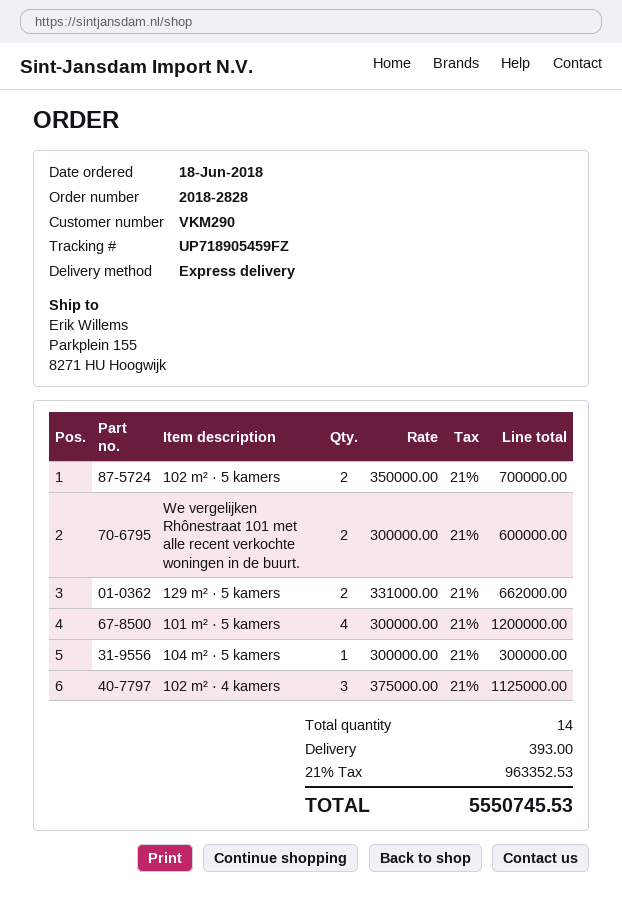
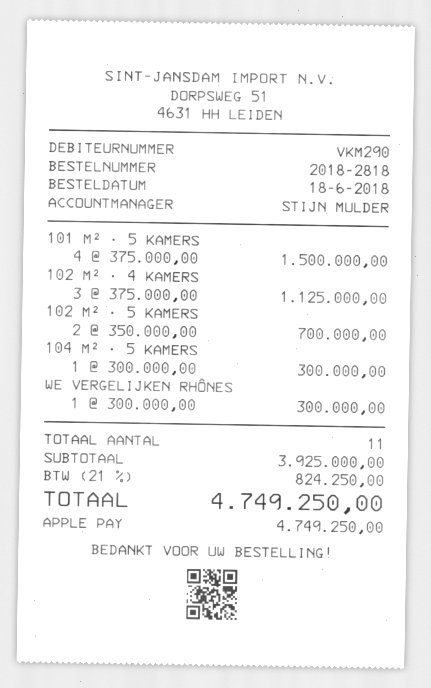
order number: 2018-2828 -> 2018-2818
We vergelijken Rhônestraat 101 met alle recent verkochte woningen in de buurt.: 2 x 300000.00 = 600000.00 -> 1 x 300000.00 = 300000.00
129 m² · 5 kamers: 2 x 331000.00 = 662000.00 -> none
101 m² · 5 kamers: 4 x 300000.00 = 1200000.00 -> 4 x 375000.00 = 1500000.00
total quantity: 14 -> 11
shipping: 393.00 -> none
tax: 21% = 963352.53 -> 21% = 824250.00
total: 5550745.53 -> 4749250.00

